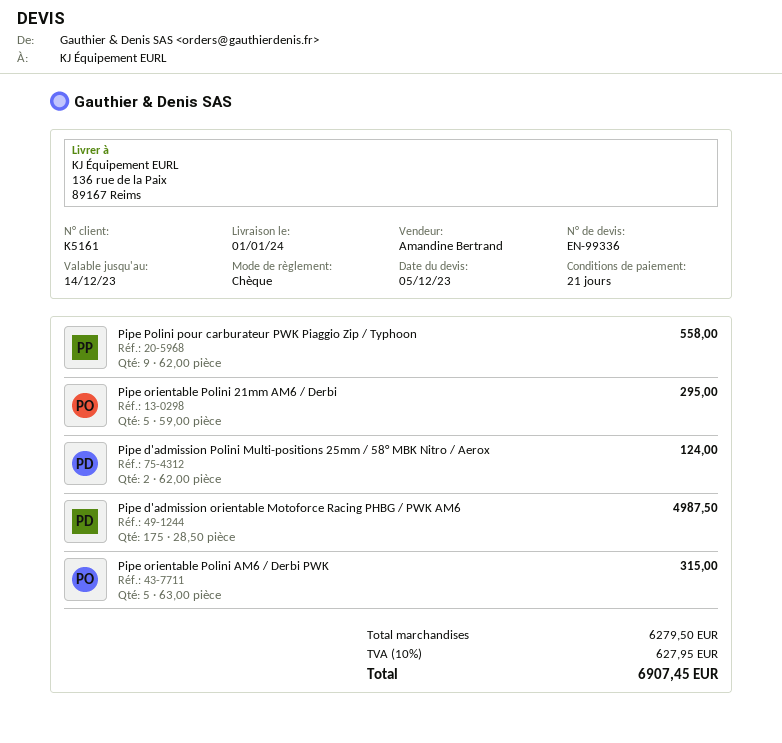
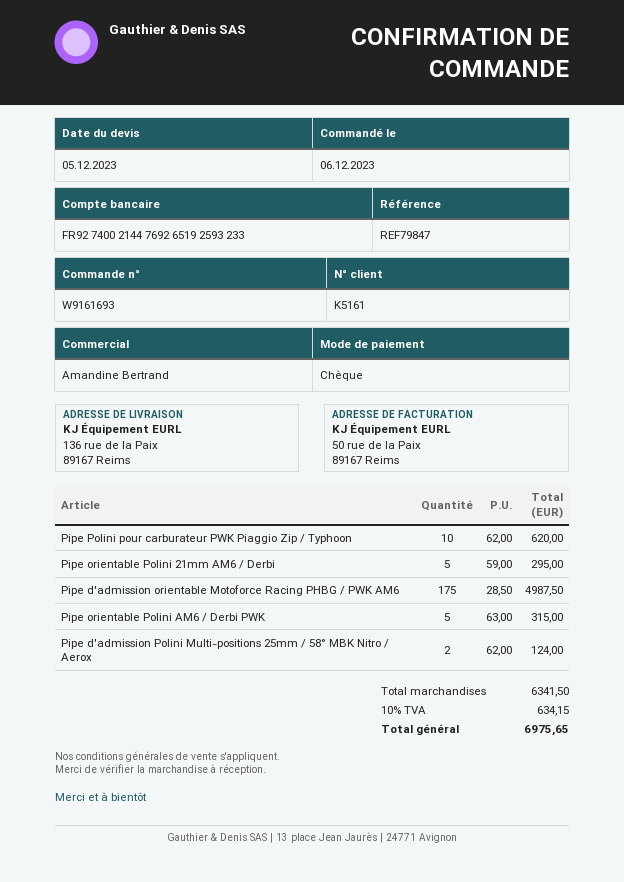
Pipe Polini pour carburateur PWK Piaggio Zip / Typhoon: 9 x 62.00 = 558.00 -> 10 x 62.00 = 620.00
subtotal: 6279.50 -> 6341.50
tax: 10% = 627.95 -> 10% = 634.15
total: 6907.45 -> 6975.65

